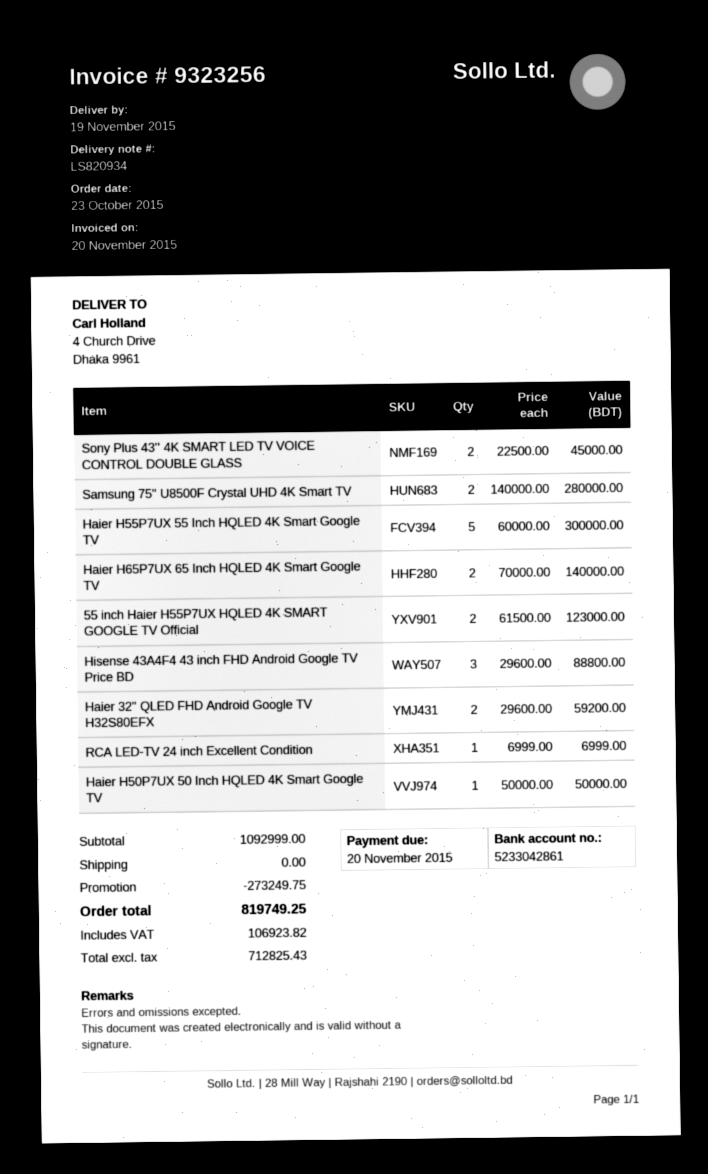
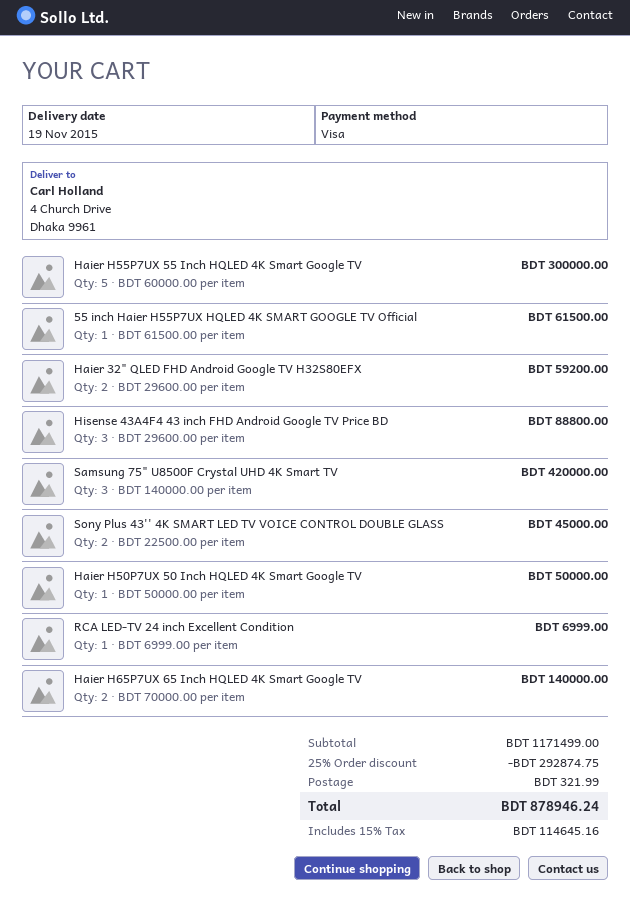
Samsung 75" U8500F Crystal UHD 4K Smart TV: 2 x 140000.00 = 280000.00 -> 3 x 140000.00 = 420000.00
55 inch Haier H55P7UX HQLED 4K SMART GOOGLE TV Official: 2 x 61500.00 = 123000.00 -> 1 x 61500.00 = 61500.00
subtotal: 1092999.00 -> 1171499.00
discount: 273249.75 -> 292874.75
shipping: 0.00 -> 321.99
tax: 106923.82 -> 114645.16
total: 819749.25 -> 878946.24

